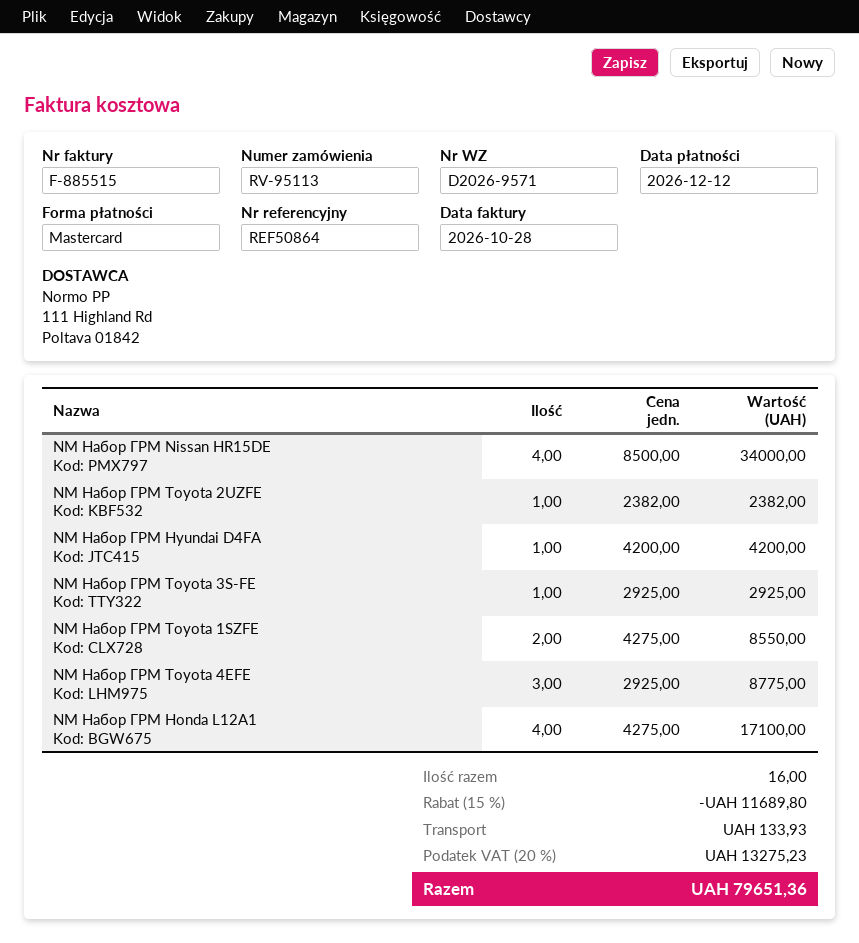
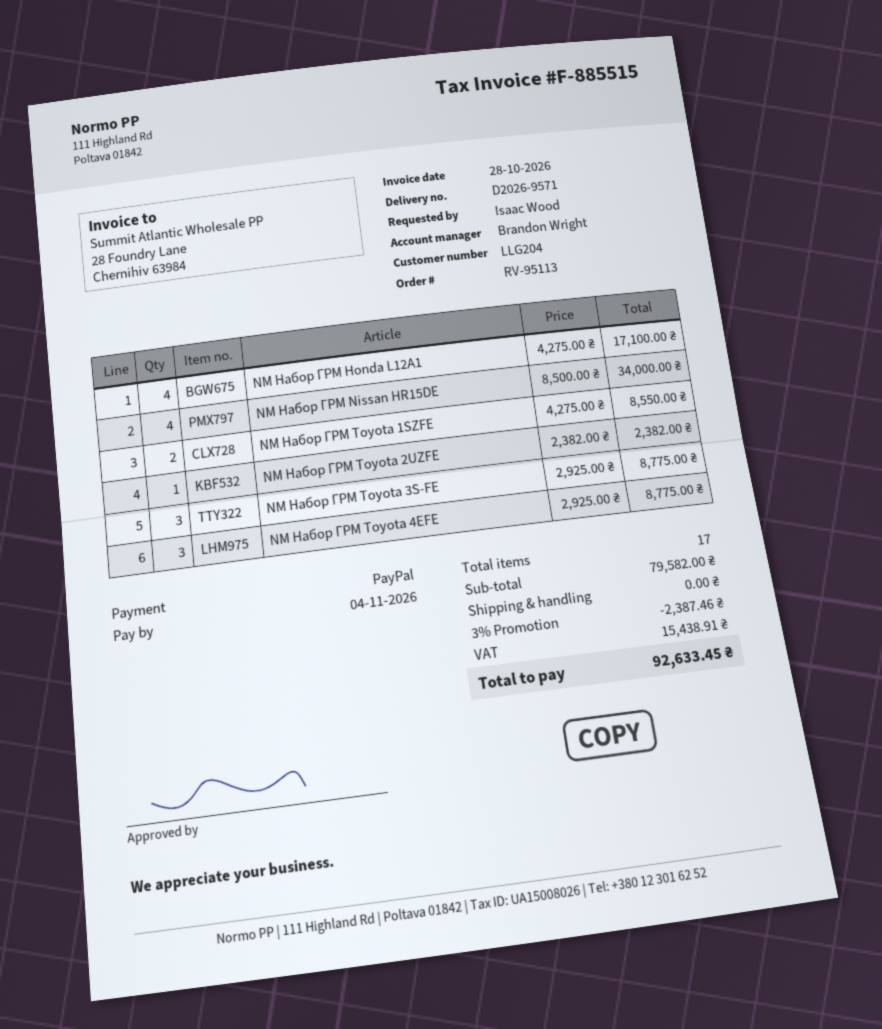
due date: 2026-12-12 -> 2026-11-04
payment method: Mastercard -> PayPal
NM Набор ГРМ Hyundai D4FA: 1 x 4200.00 = 4200.00 -> none
NM Набор ГРМ Toyota 3S-FE: 1 x 2925.00 = 2925.00 -> 3 x 2925.00 = 8775.00
total quantity: 16 -> 17
discount: 15% = 11689.80 -> 3% = 2387.46
shipping: 133.93 -> 0.00
tax: 13275.23 -> 15438.91
total: 79651.36 -> 92633.45

